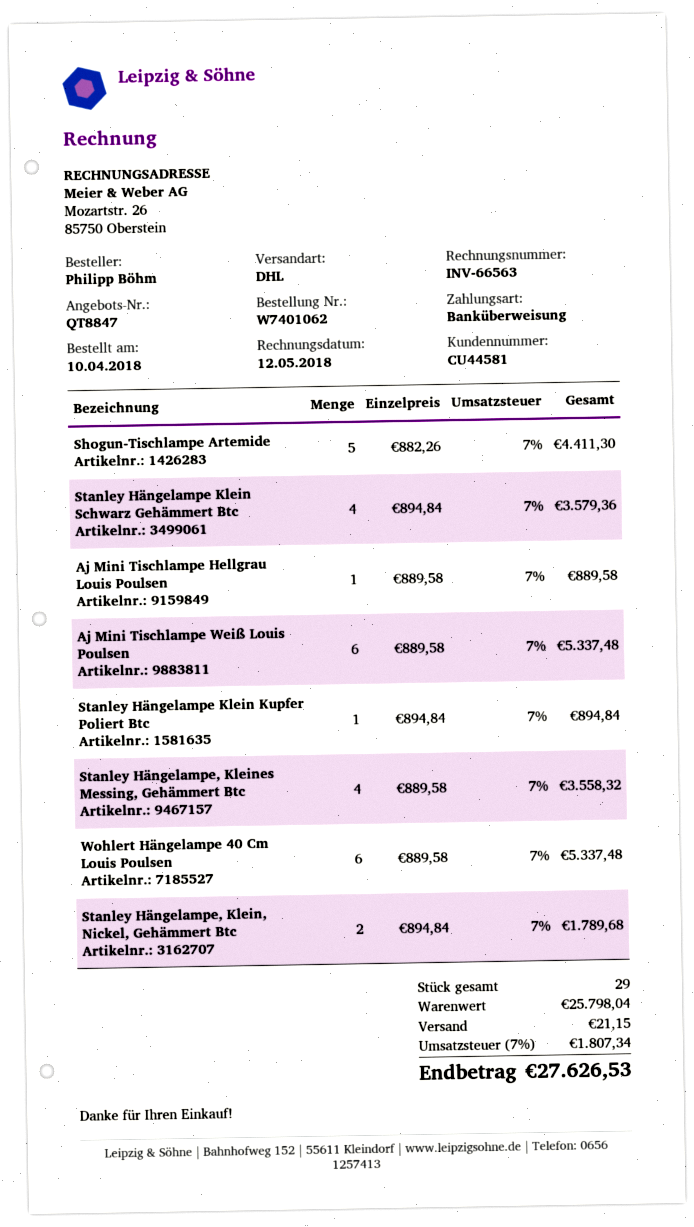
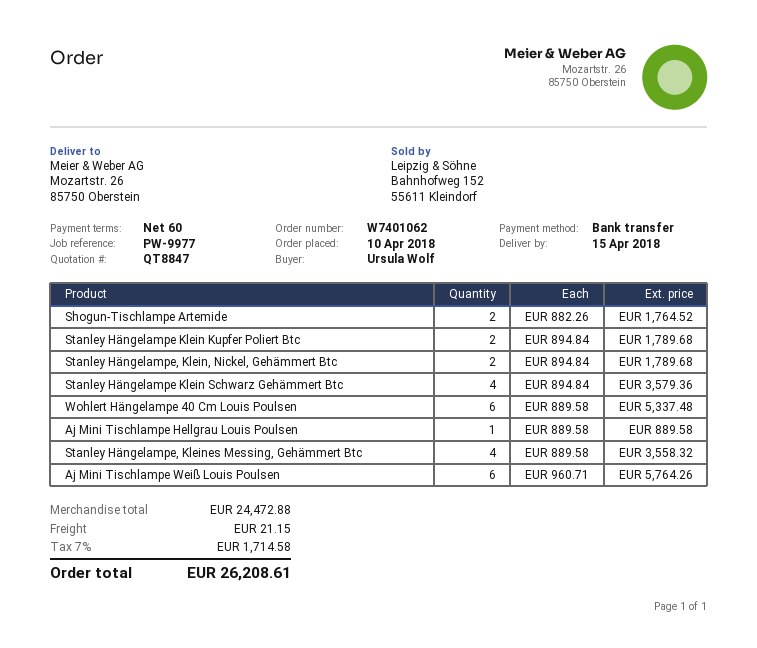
ordered by: Philipp Böhm -> Ursula Wolf
Shogun-Tischlampe Artemide: 5 x 882.26 = 4411.30 -> 2 x 882.26 = 1764.52
Aj Mini Tischlampe Weiß Louis Poulsen: 6 x 889.58 = 5337.48 -> 6 x 960.71 = 5764.26
Stanley Hängelampe Klein Kupfer Poliert Btc: 1 x 894.84 = 894.84 -> 2 x 894.84 = 1789.68
subtotal: 25798.04 -> 24472.88
tax: 7% = 1807.34 -> 7% = 1714.58
total: 27626.53 -> 26208.61

